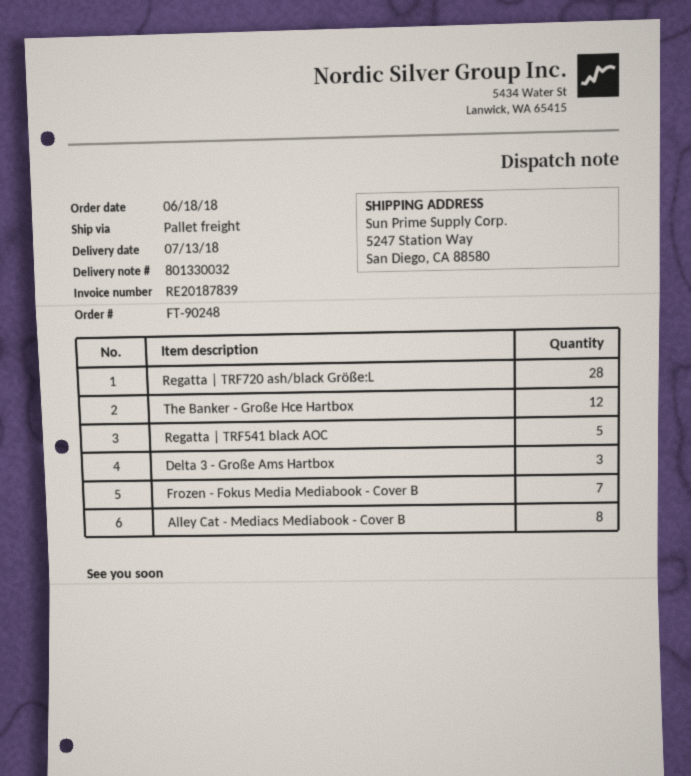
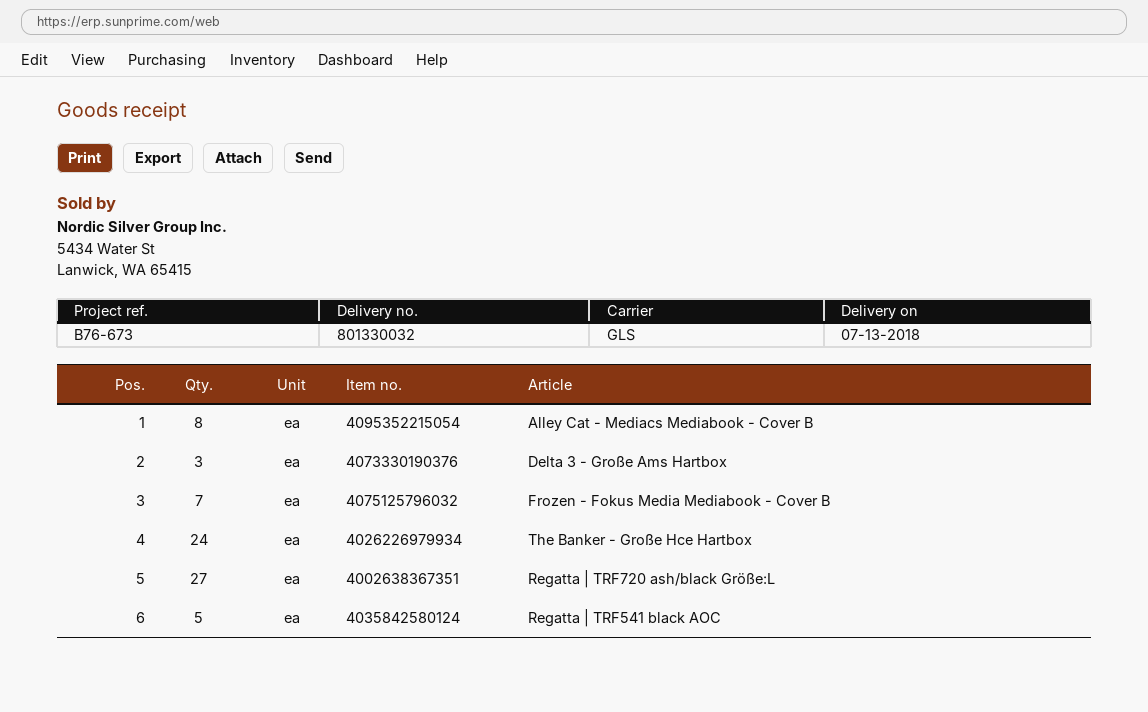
shipping method: pallet freight -> GLS
Regatta | TRF720 ash/black Größe:L: 28 -> 27
The Banker - Große Hce Hartbox: 12 -> 24

